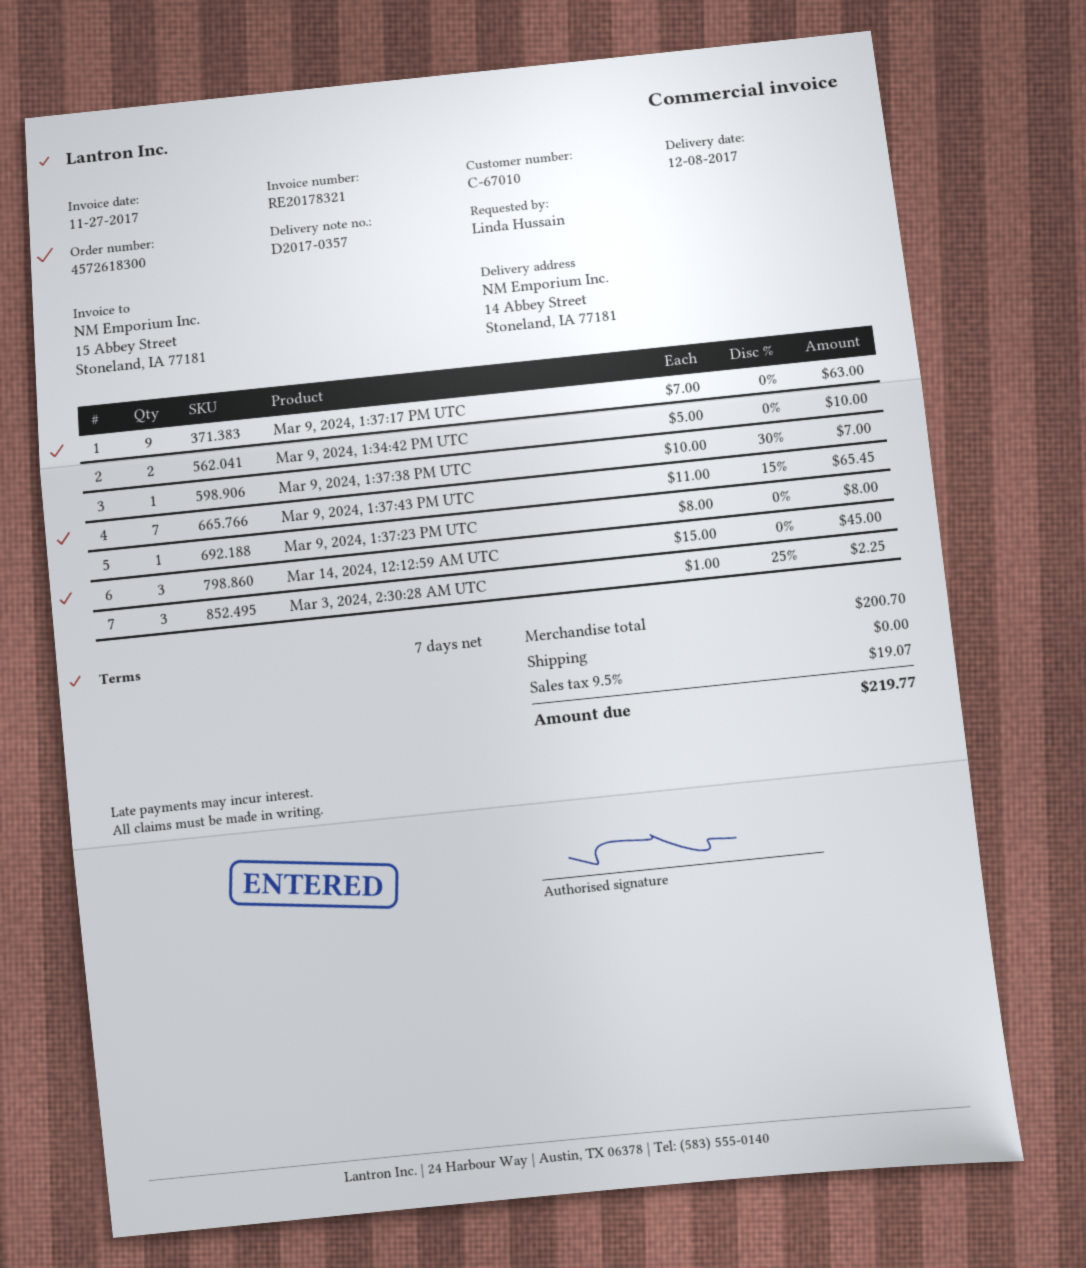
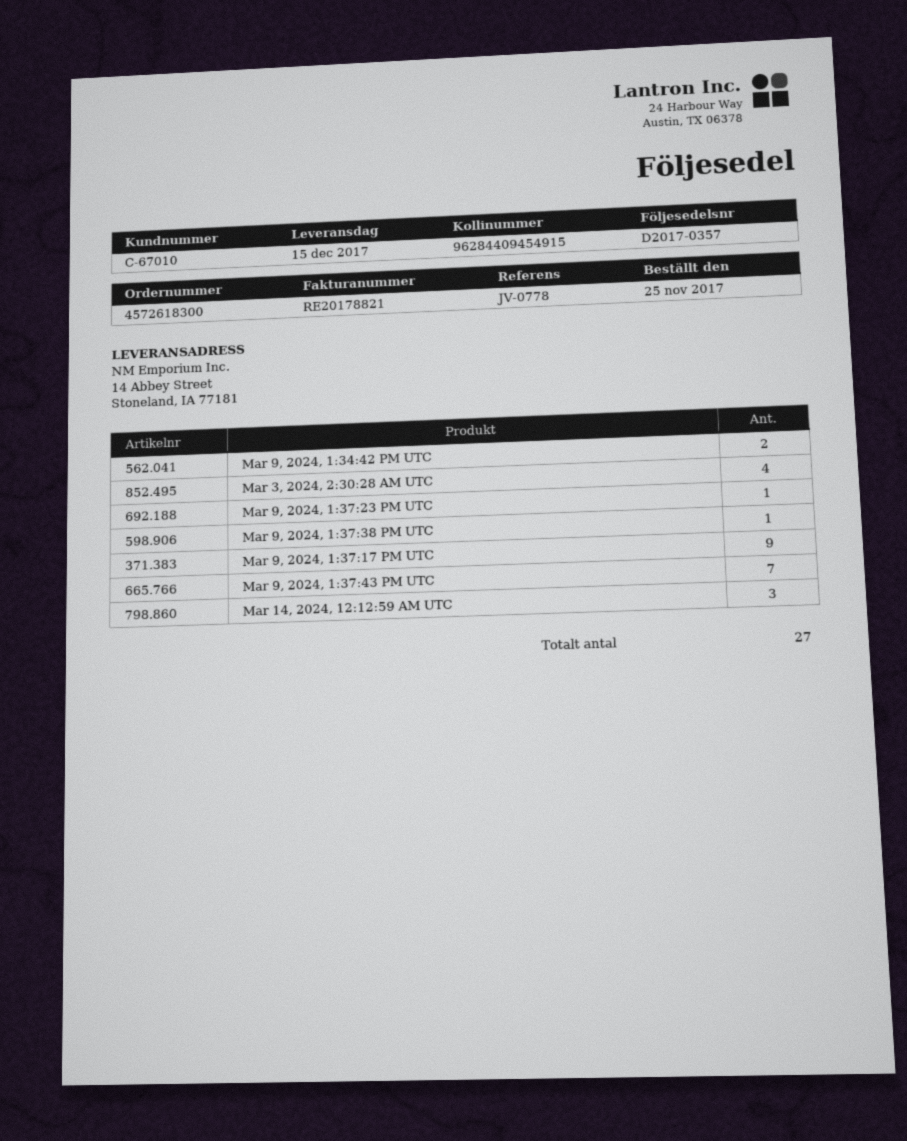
delivery date: 2017-12-08 -> 2017-12-15
invoice number: RE20178321 -> RE20178821
Mar 3, 2024, 2:30:28 AM UTC: 3 -> 4

